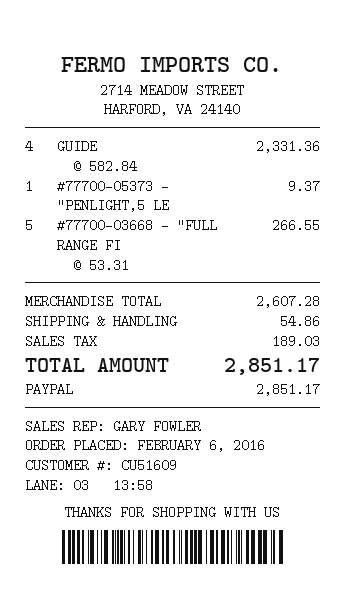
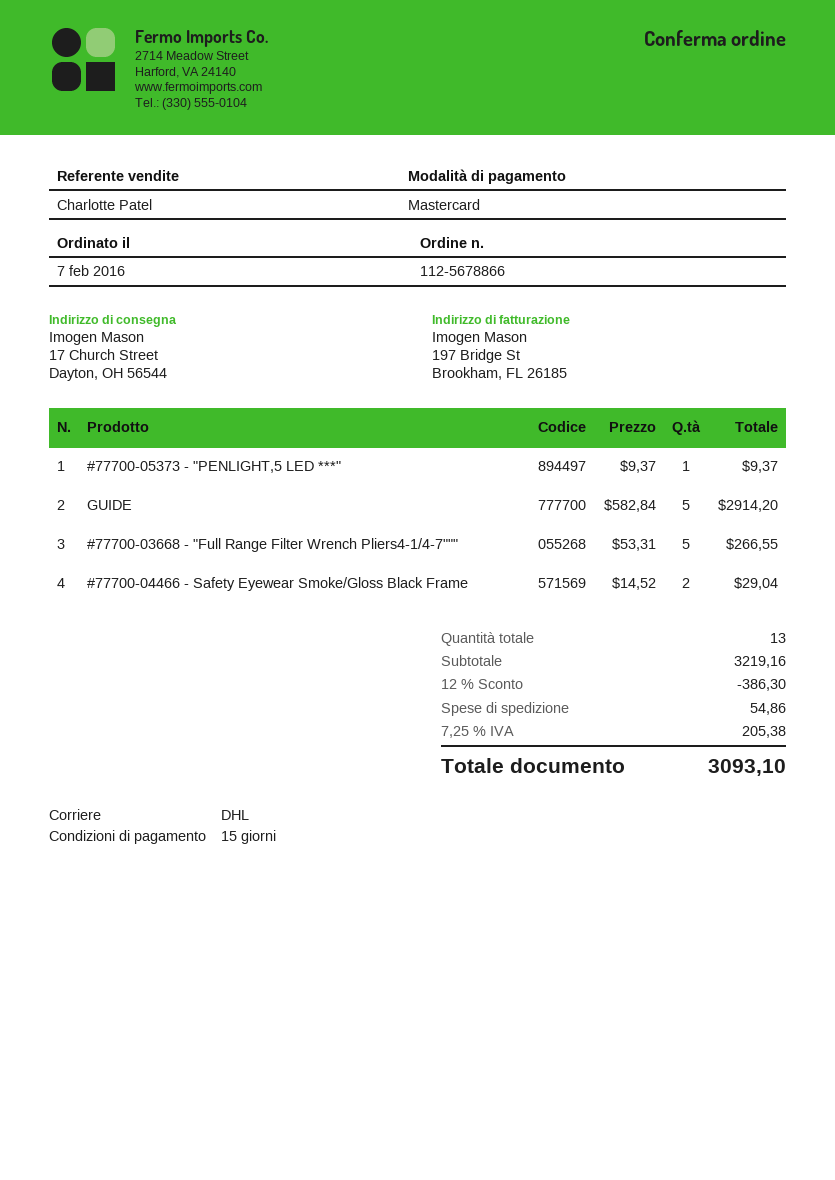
order date: 2016-02-06 -> 2016-02-07
sales rep: GARY FOWLER -> Charlotte Patel
payment method: PayPal -> Mastercard
GUIDE: 4 x 582.84 = 2331.36 -> 5 x 582.84 = 2914.20
#77700-04466 - Safety Eyewear Smoke/Gloss Black Frame: none -> 2 x 14.52 = 29.04
subtotal: 2607.28 -> 3219.16
discount: none -> 12% = 386.30
tax: 189.03 -> 205.38
total: 2851.17 -> 3093.10

